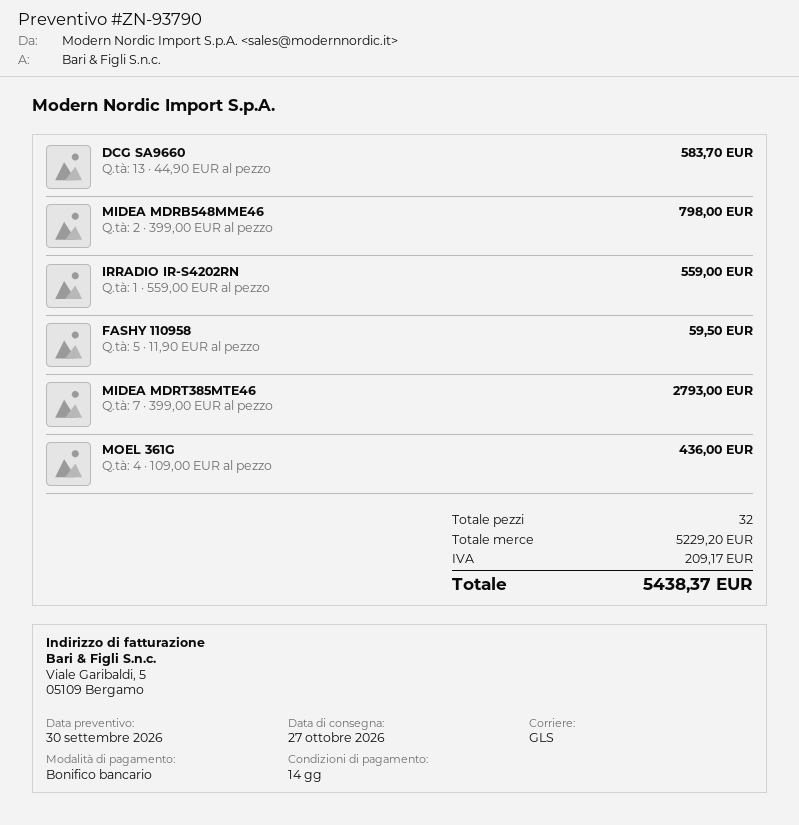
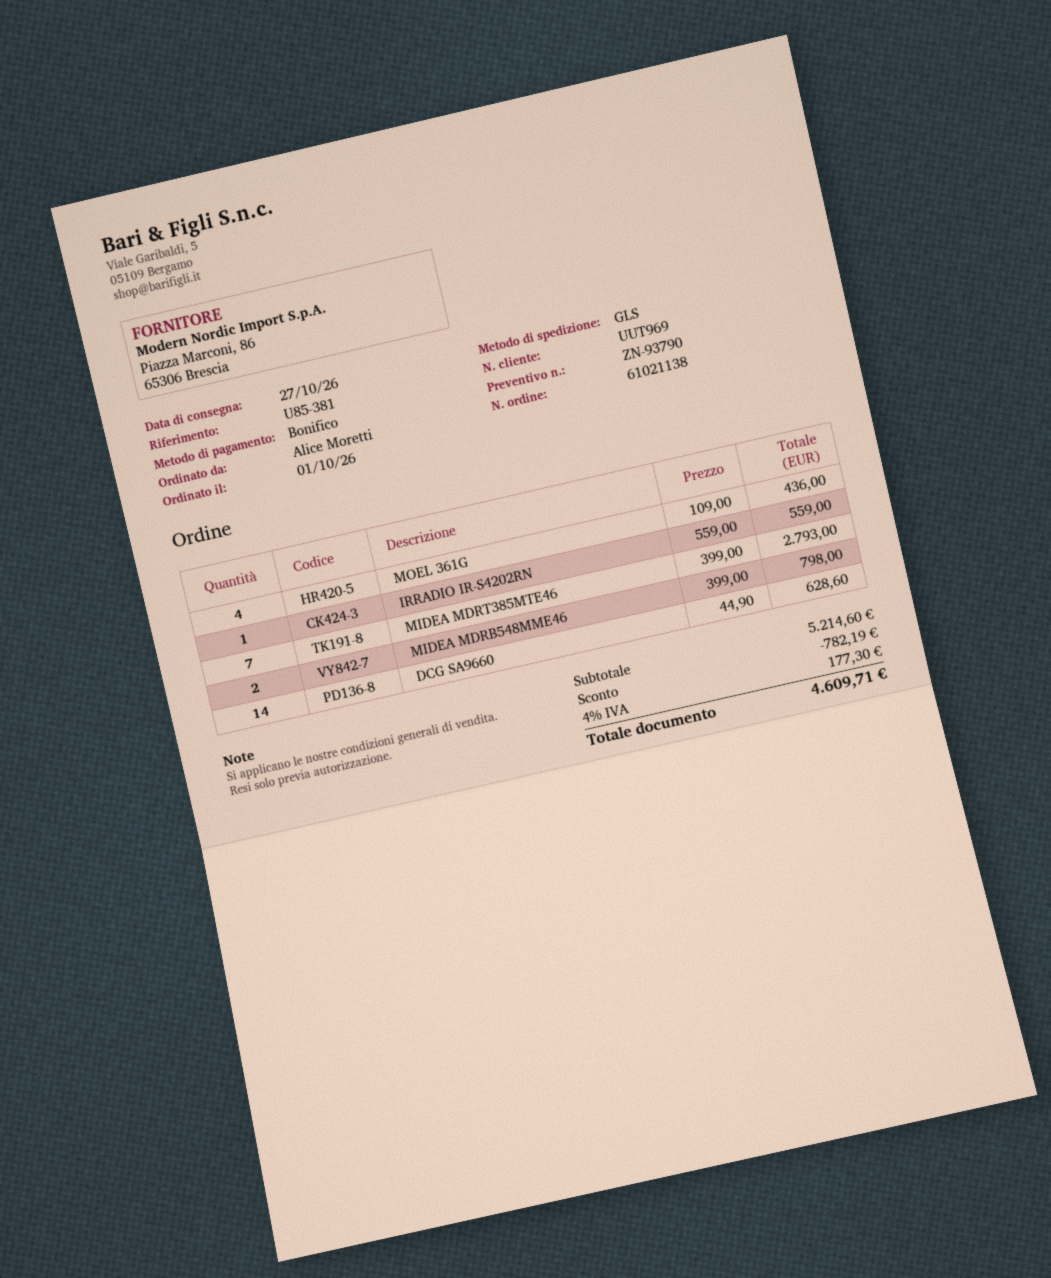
DCG SA9660: 13 x 44.90 = 583.70 -> 14 x 44.90 = 628.60
FASHY 110958: 5 x 11.90 = 59.50 -> none
subtotal: 5229.20 -> 5214.60
discount: none -> 782.19
tax: 209.17 -> 177.30
total: 5438.37 -> 4609.71

